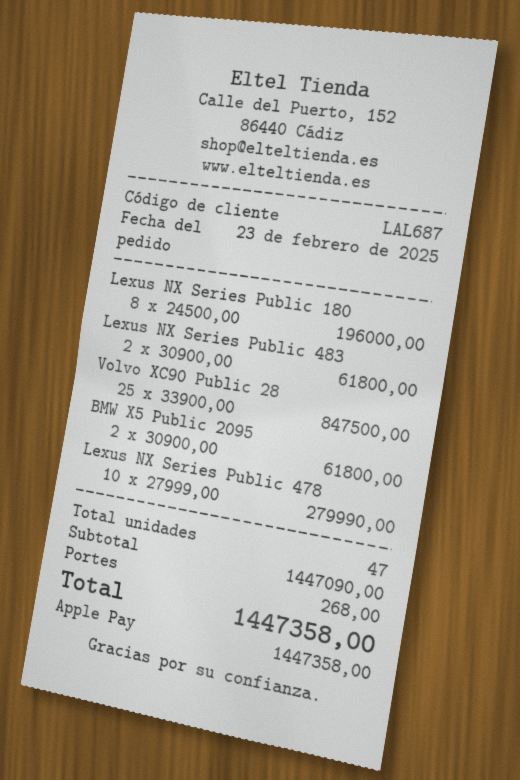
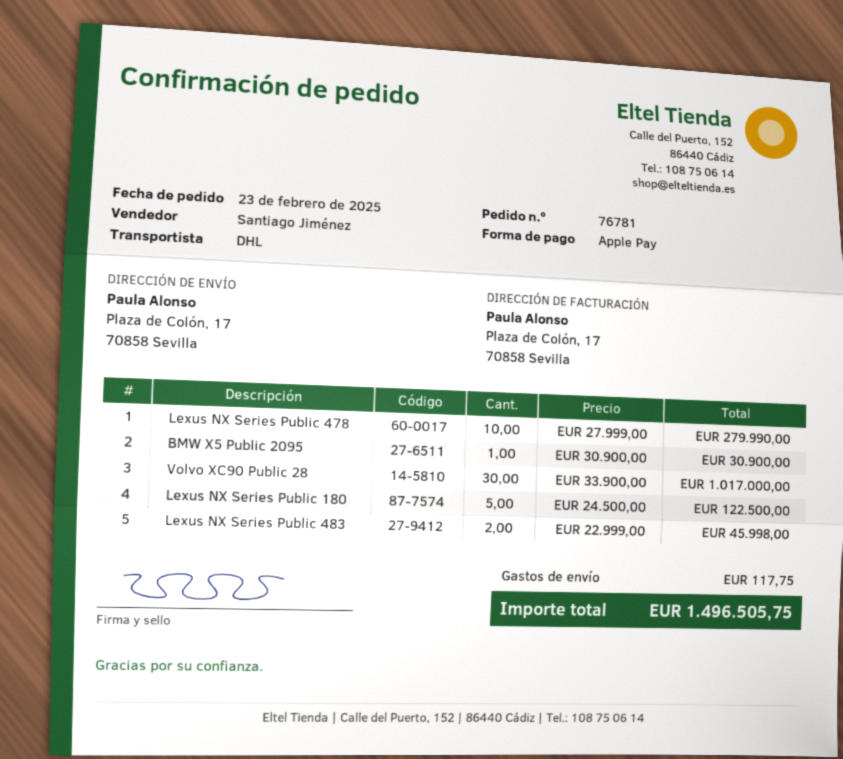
Lexus NX Series Public 180: 8 x 24500.00 = 196000.00 -> 5 x 24500.00 = 122500.00
Lexus NX Series Public 483: 2 x 30900.00 = 61800.00 -> 2 x 22999.00 = 45998.00
Volvo XC90 Public 28: 25 x 33900.00 = 847500.00 -> 30 x 33900.00 = 1017000.00
BMW X5 Public 2095: 2 x 30900.00 = 61800.00 -> 1 x 30900.00 = 30900.00
shipping: 268.00 -> 117.75
total: 1447358.00 -> 1496505.75

